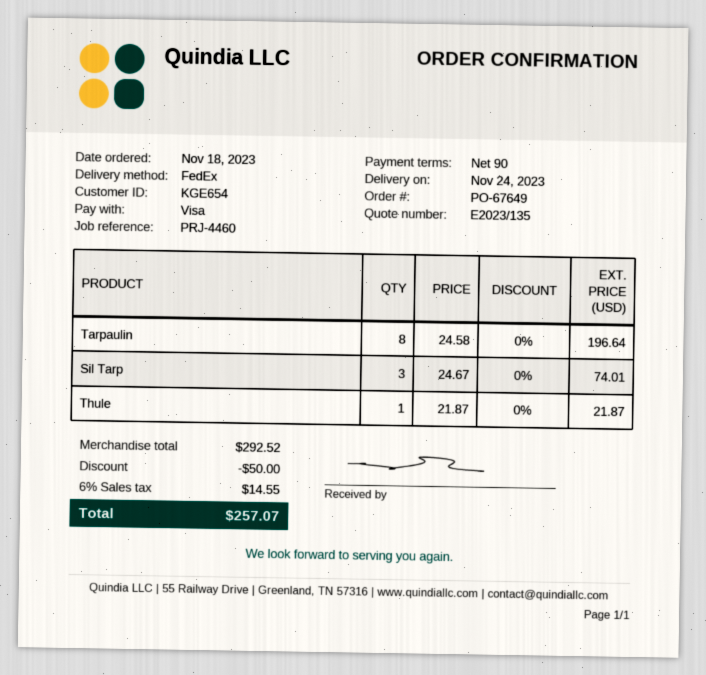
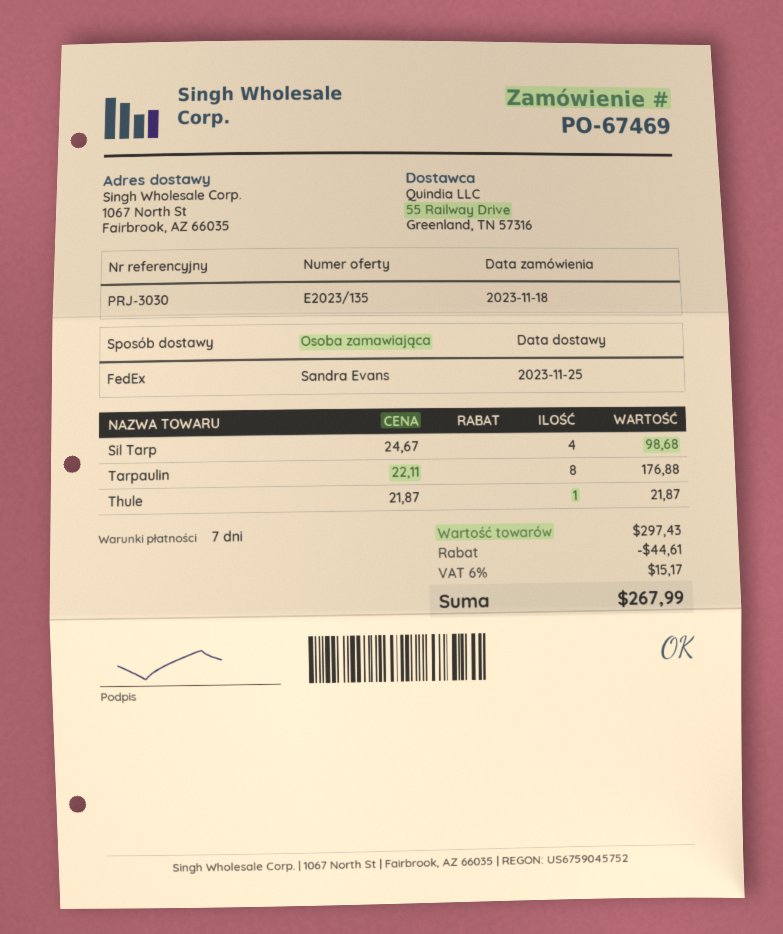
order number: PO-67649 -> PO-67469
delivery date: 2023-11-24 -> 2023-11-25
payment terms: 90 days -> 7 days
reference: PRJ-4460 -> PRJ-3030
Tarpaulin: 8 x 24.58 = 196.64 -> 8 x 22.11 = 176.88
Sil Tarp: 3 x 24.67 = 74.01 -> 4 x 24.67 = 98.68
subtotal: 292.52 -> 297.43
discount: 50.00 -> 44.61
tax: 6% = 14.55 -> 6% = 15.17
total: 257.07 -> 267.99

